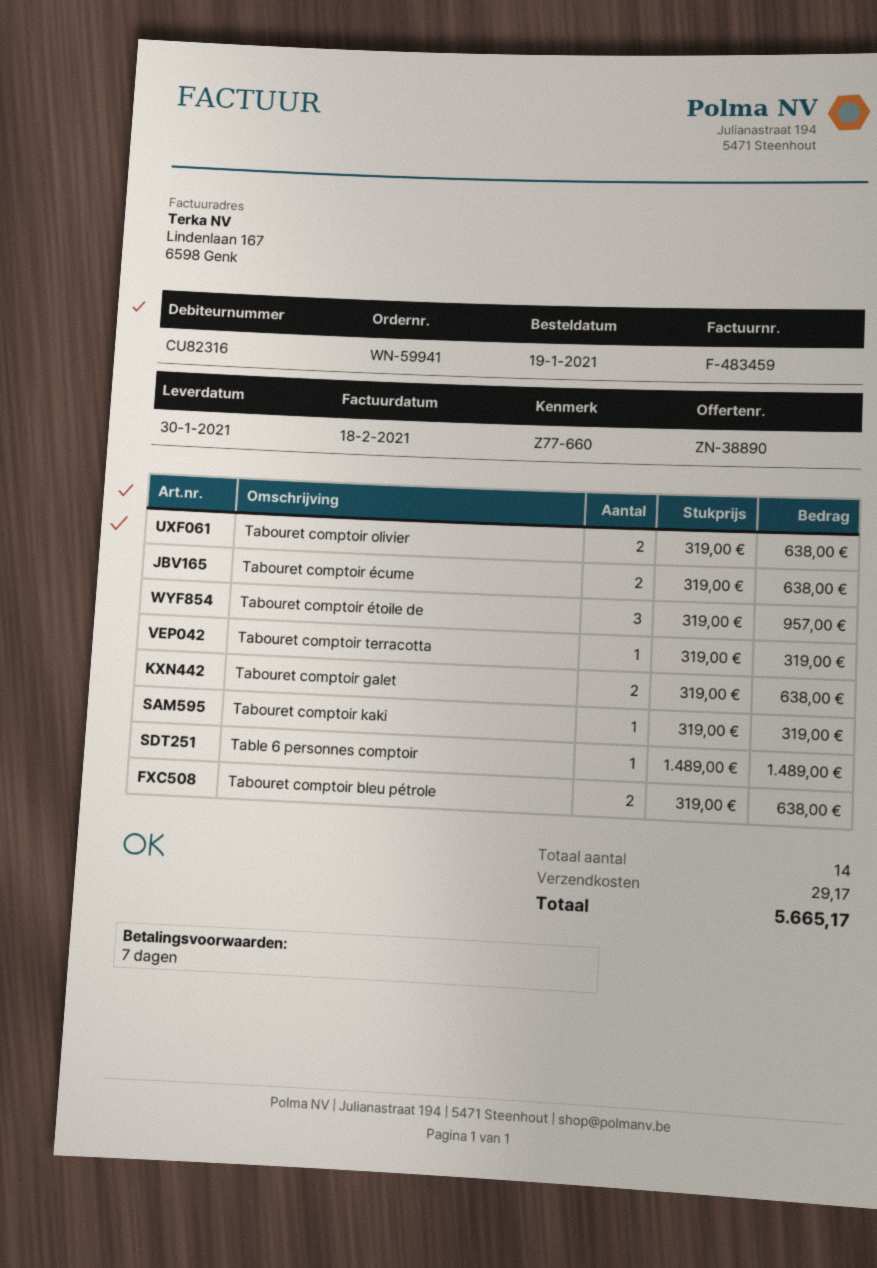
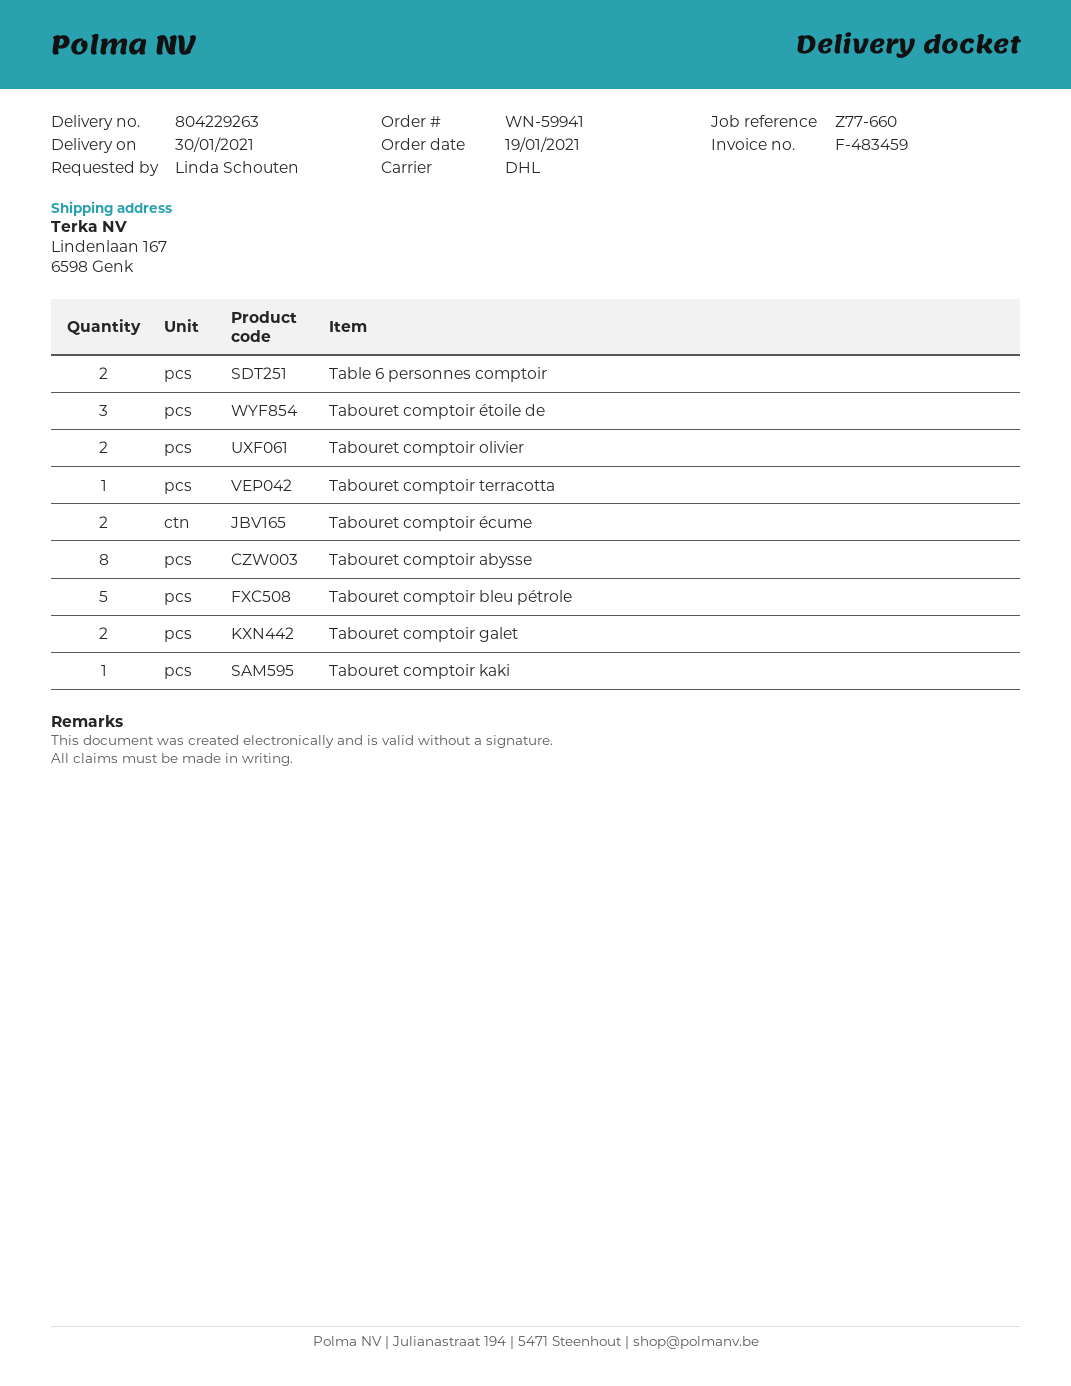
Table 6 personnes comptoir: 1 -> 2
Tabouret comptoir bleu pétrole: 2 -> 5
Tabouret comptoir abysse: none -> 8

